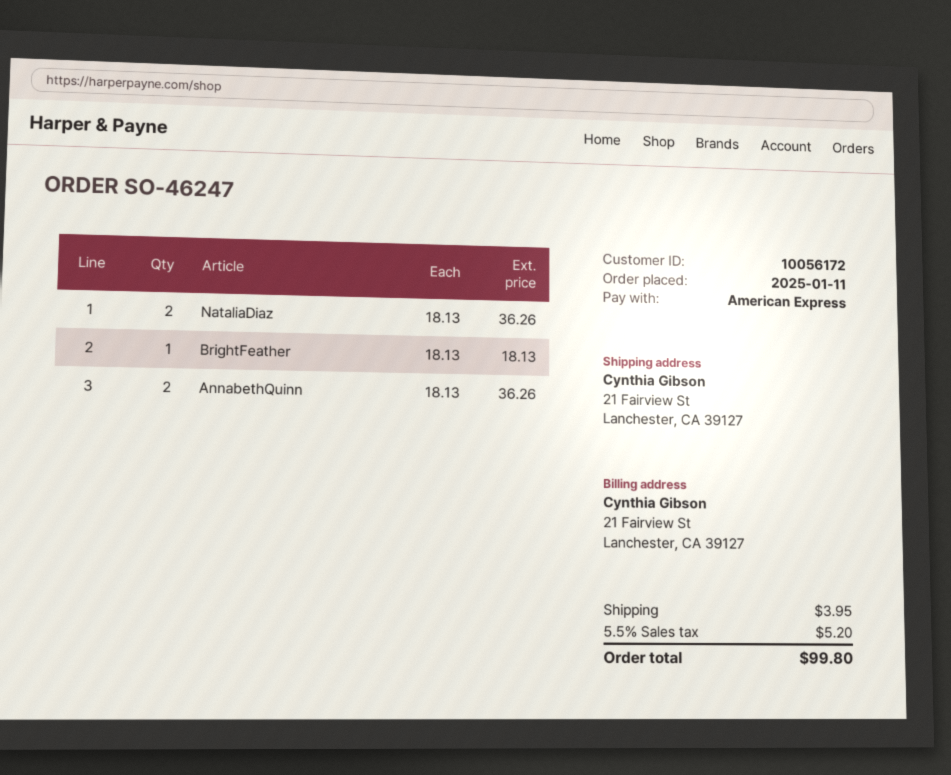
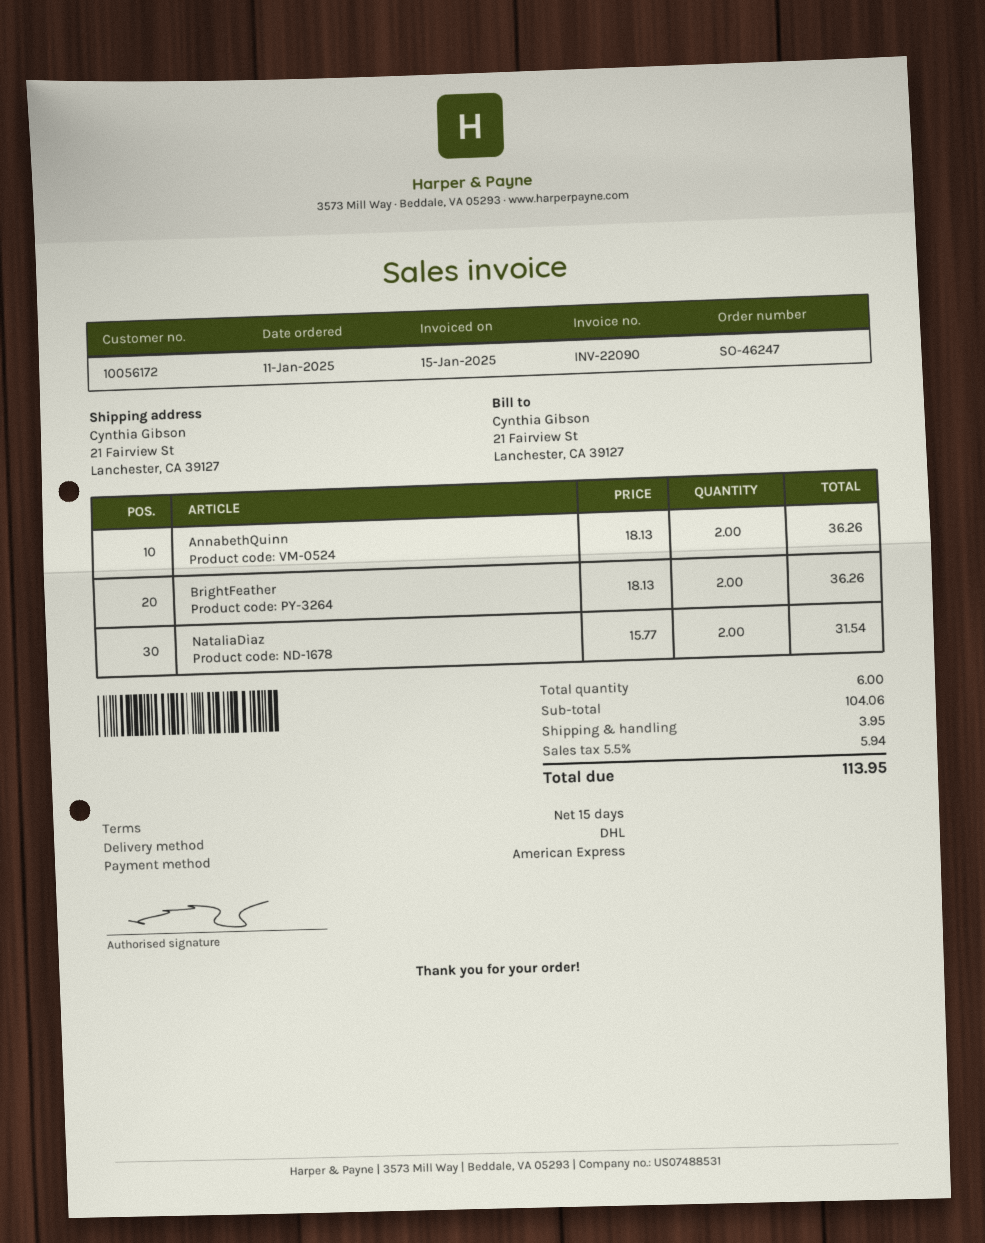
NataliaDiaz: 2 x 18.13 = 36.26 -> 2 x 15.77 = 31.54
BrightFeather: 1 x 18.13 = 18.13 -> 2 x 18.13 = 36.26
tax: 5.5% = 5.20 -> 5.5% = 5.94
total: 99.80 -> 113.95

